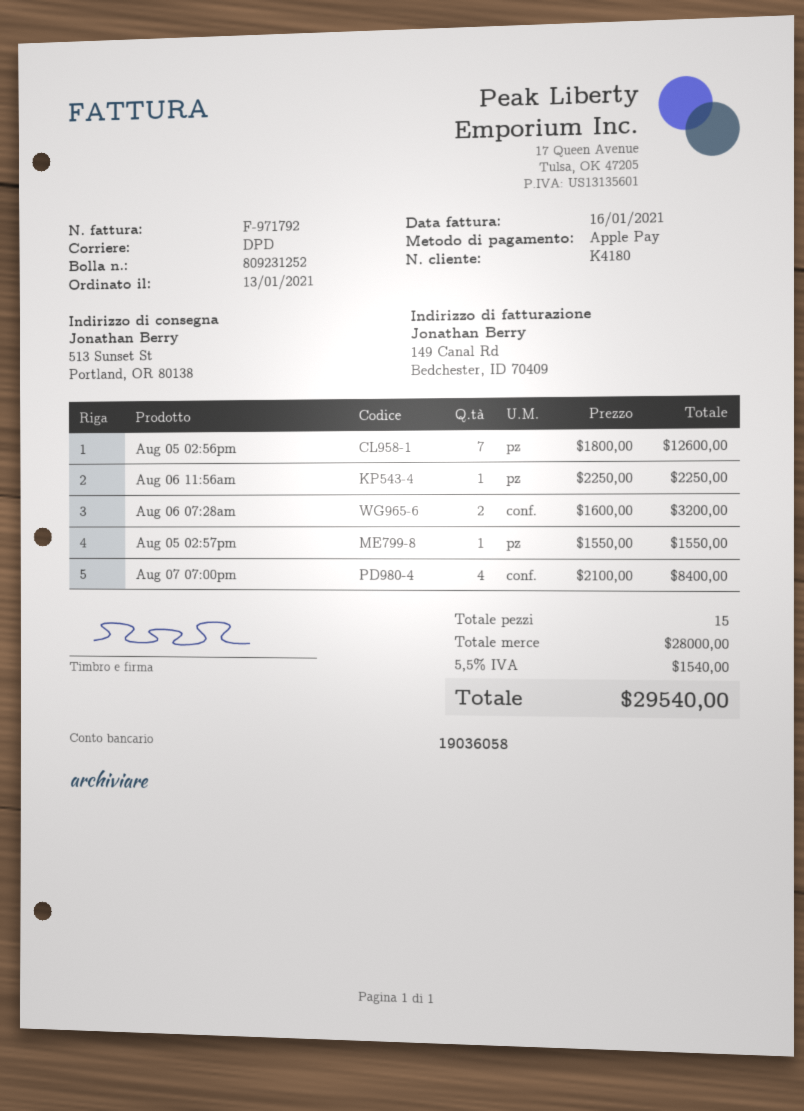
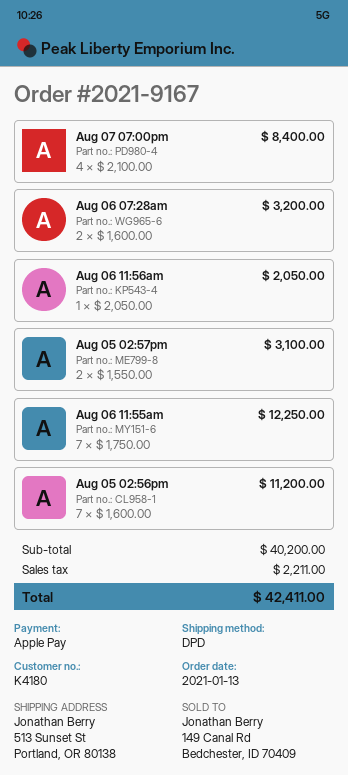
Aug 05 02:56pm: 7 x 1800.00 = 12600.00 -> 7 x 1600.00 = 11200.00
Aug 06 11:56am: 1 x 2250.00 = 2250.00 -> 1 x 2050.00 = 2050.00
Aug 05 02:57pm: 1 x 1550.00 = 1550.00 -> 2 x 1550.00 = 3100.00
Aug 06 11:55am: none -> 7 x 1750.00 = 12250.00
subtotal: 28000.00 -> 40200.00
tax: 1540.00 -> 2211.00
total: 29540.00 -> 42411.00

